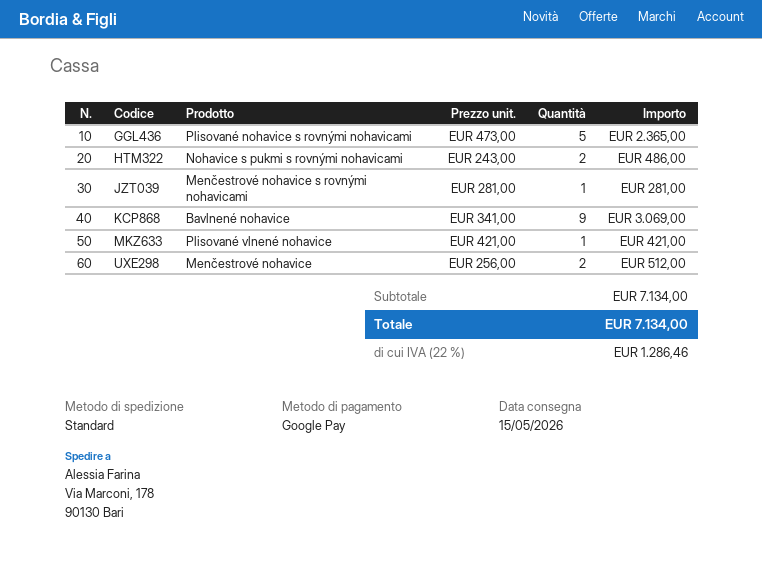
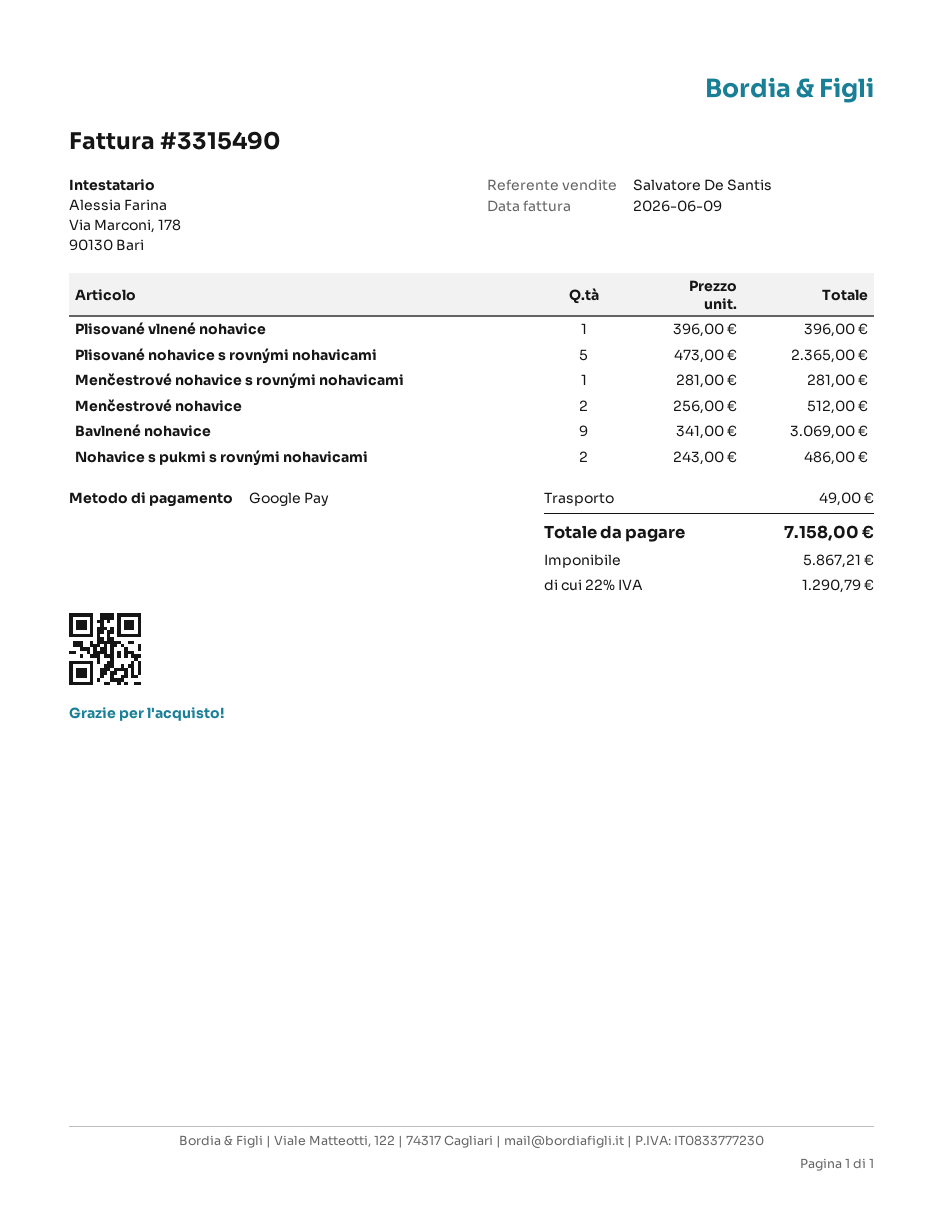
Plisované vlnené nohavice: 1 x 421.00 = 421.00 -> 1 x 396.00 = 396.00
shipping: none -> 49.00
tax: 22% = 1286.46 -> 22% = 1290.79
total: 7134.00 -> 7158.00

